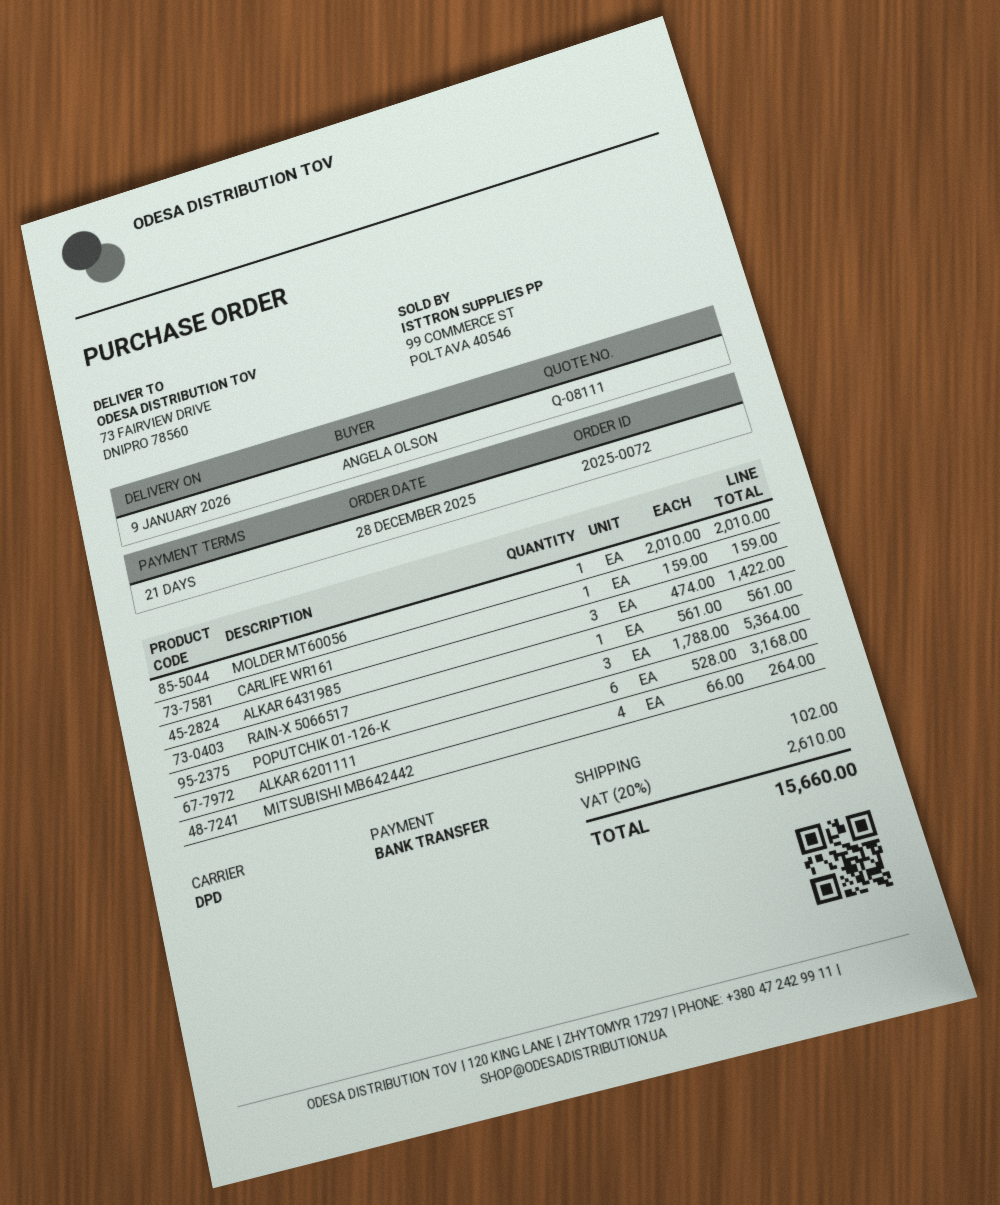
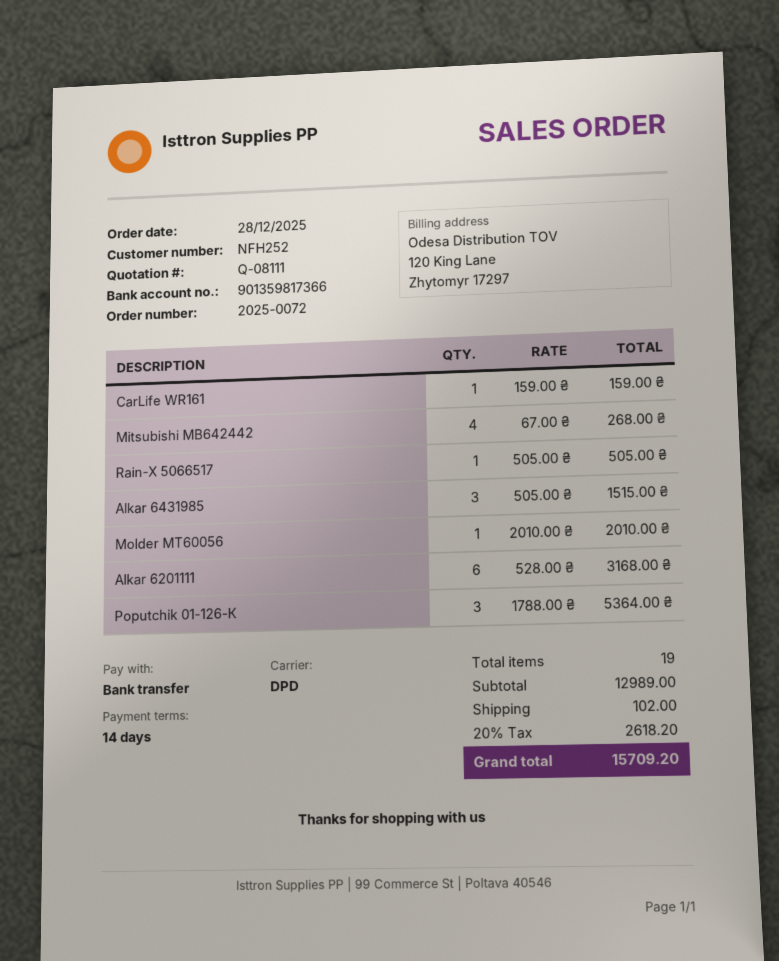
payment terms: 21 days -> 14 days
ALKAR 6431985: 3 x 474.00 = 1422.00 -> 3 x 505.00 = 1515.00
RAIN-X 5066517: 1 x 561.00 = 561.00 -> 1 x 505.00 = 505.00
MITSUBISHI MB642442: 4 x 66.00 = 264.00 -> 4 x 67.00 = 268.00
tax: 20% = 2610.00 -> 20% = 2618.20
total: 15660.00 -> 15709.20

